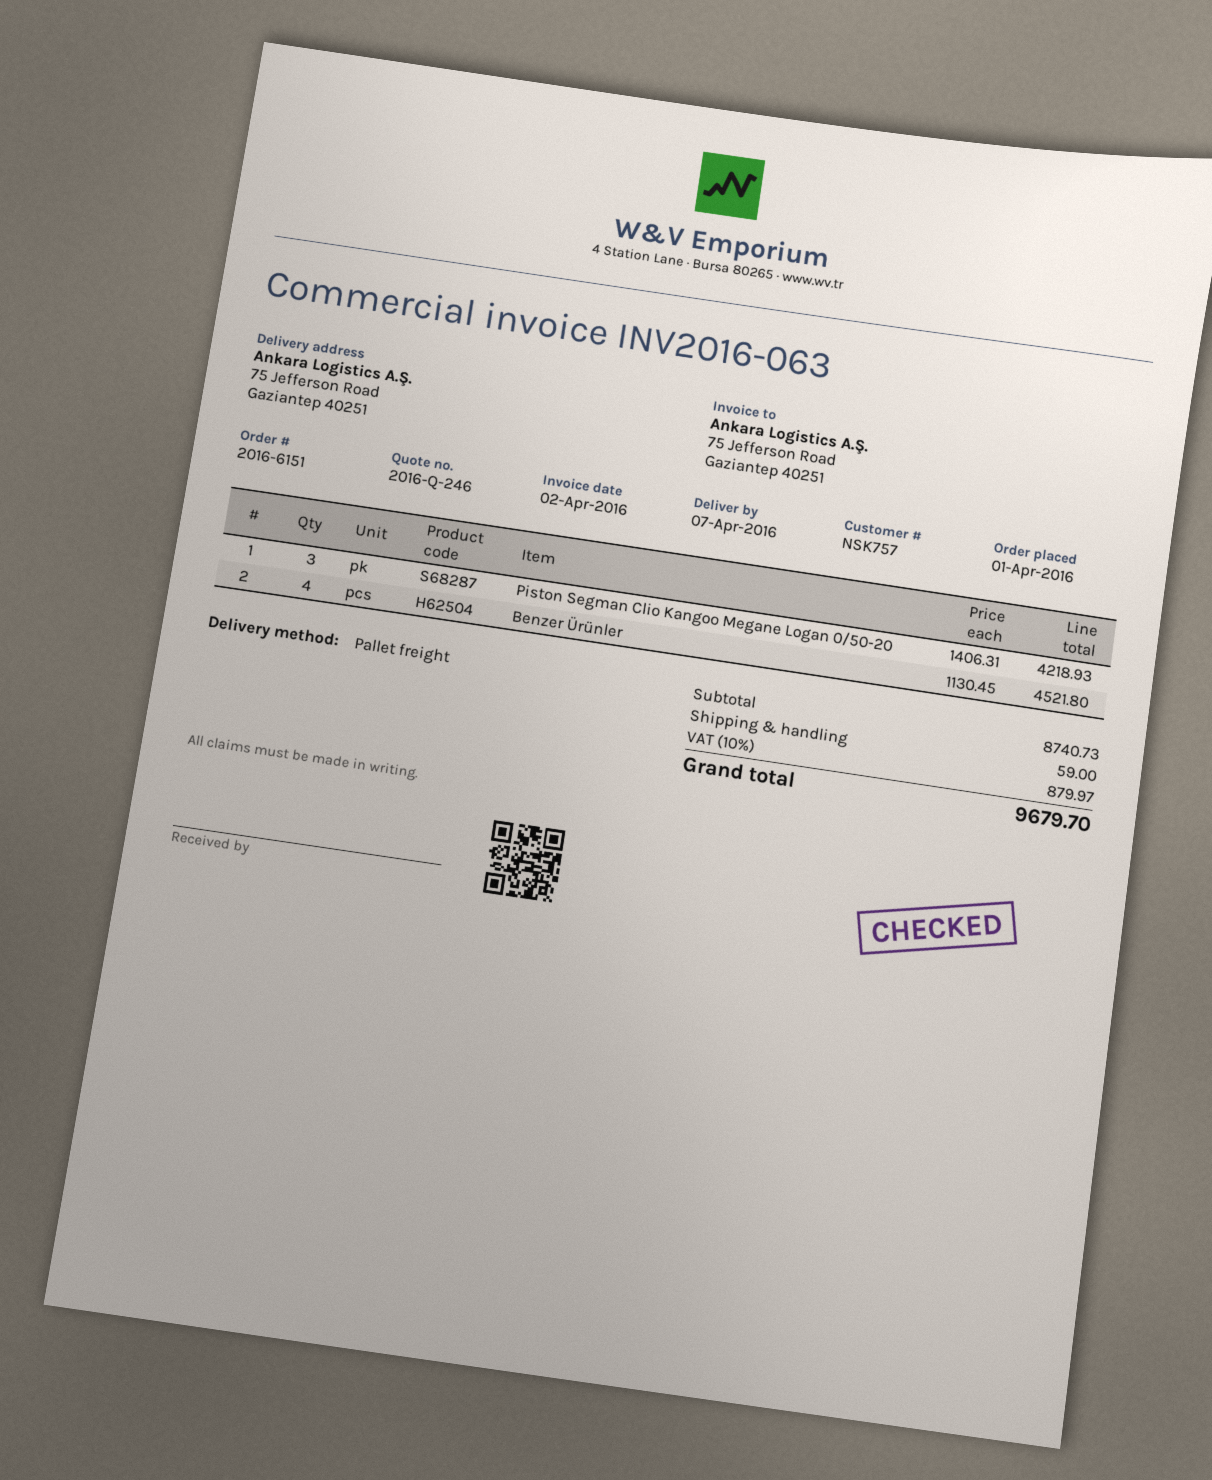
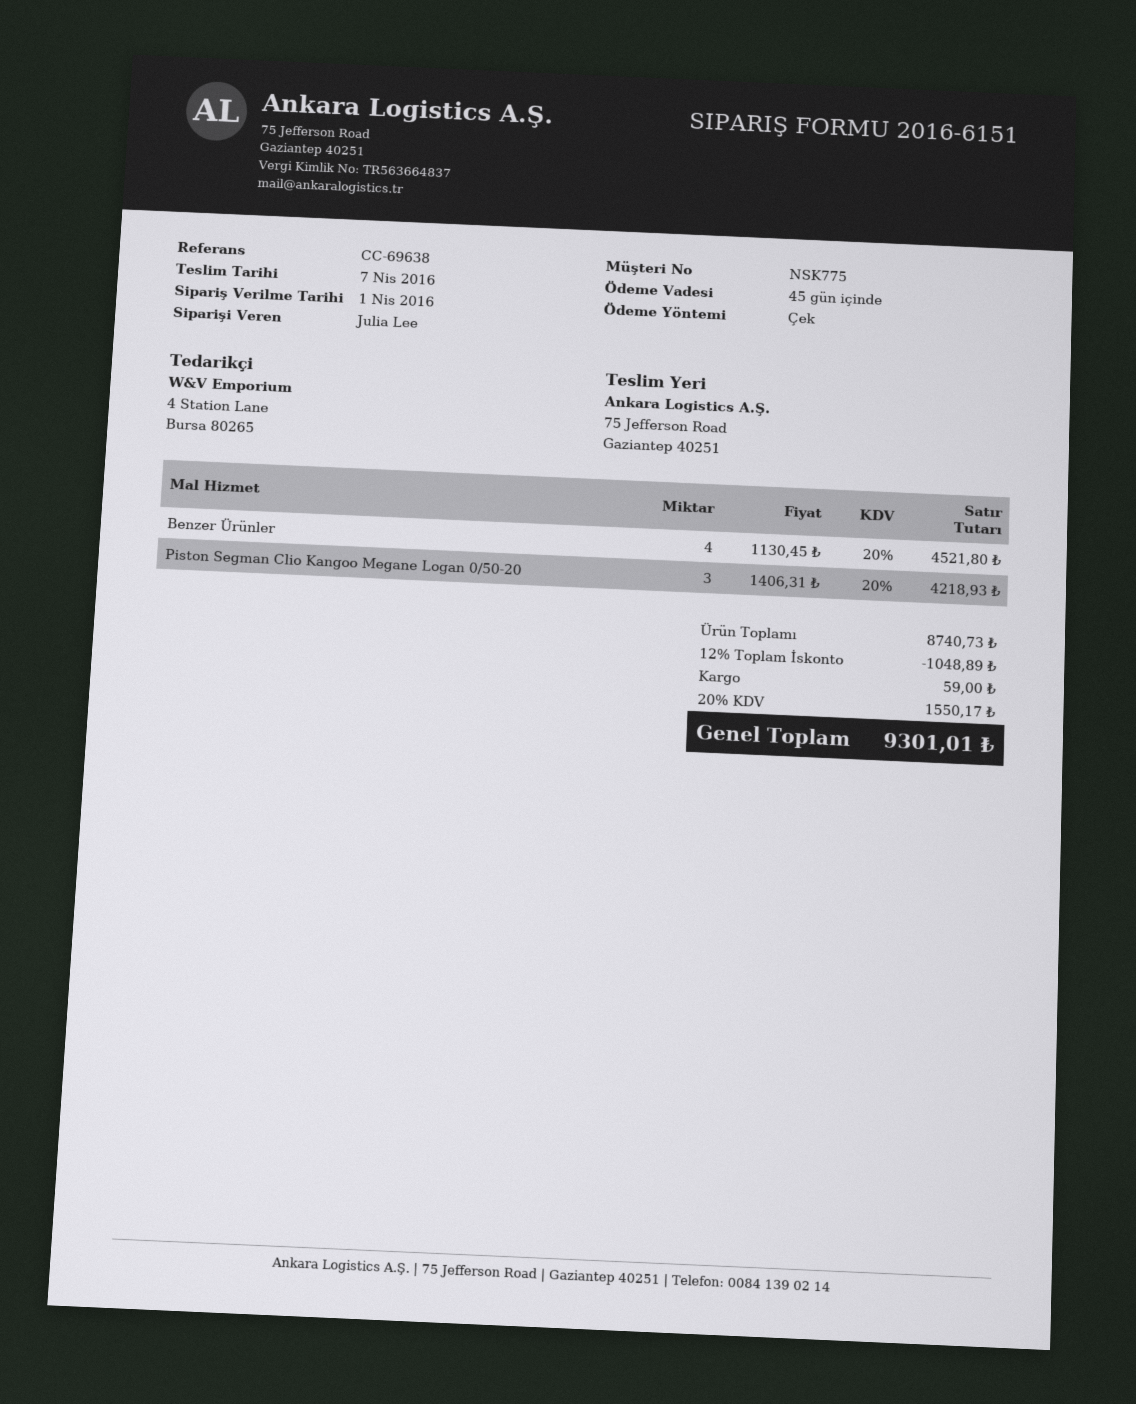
customer number: NSK757 -> NSK775
discount: none -> 12% = 1048.89
tax: 10% = 879.97 -> 20% = 1550.17
total: 9679.70 -> 9301.01

